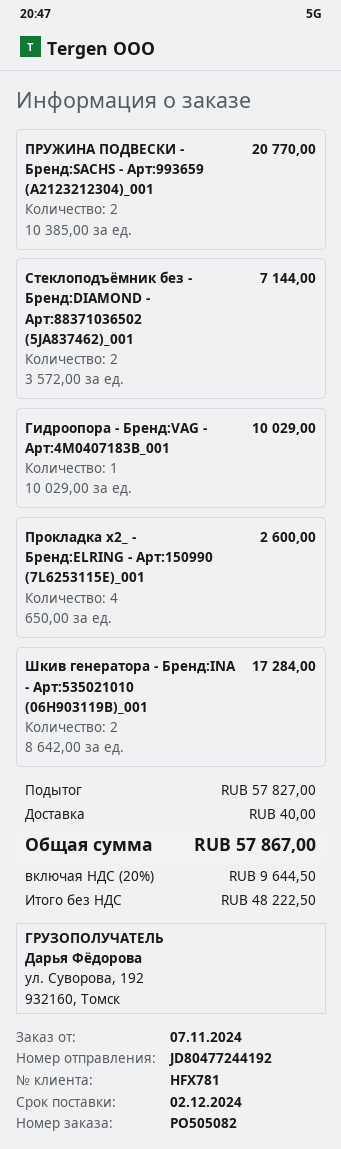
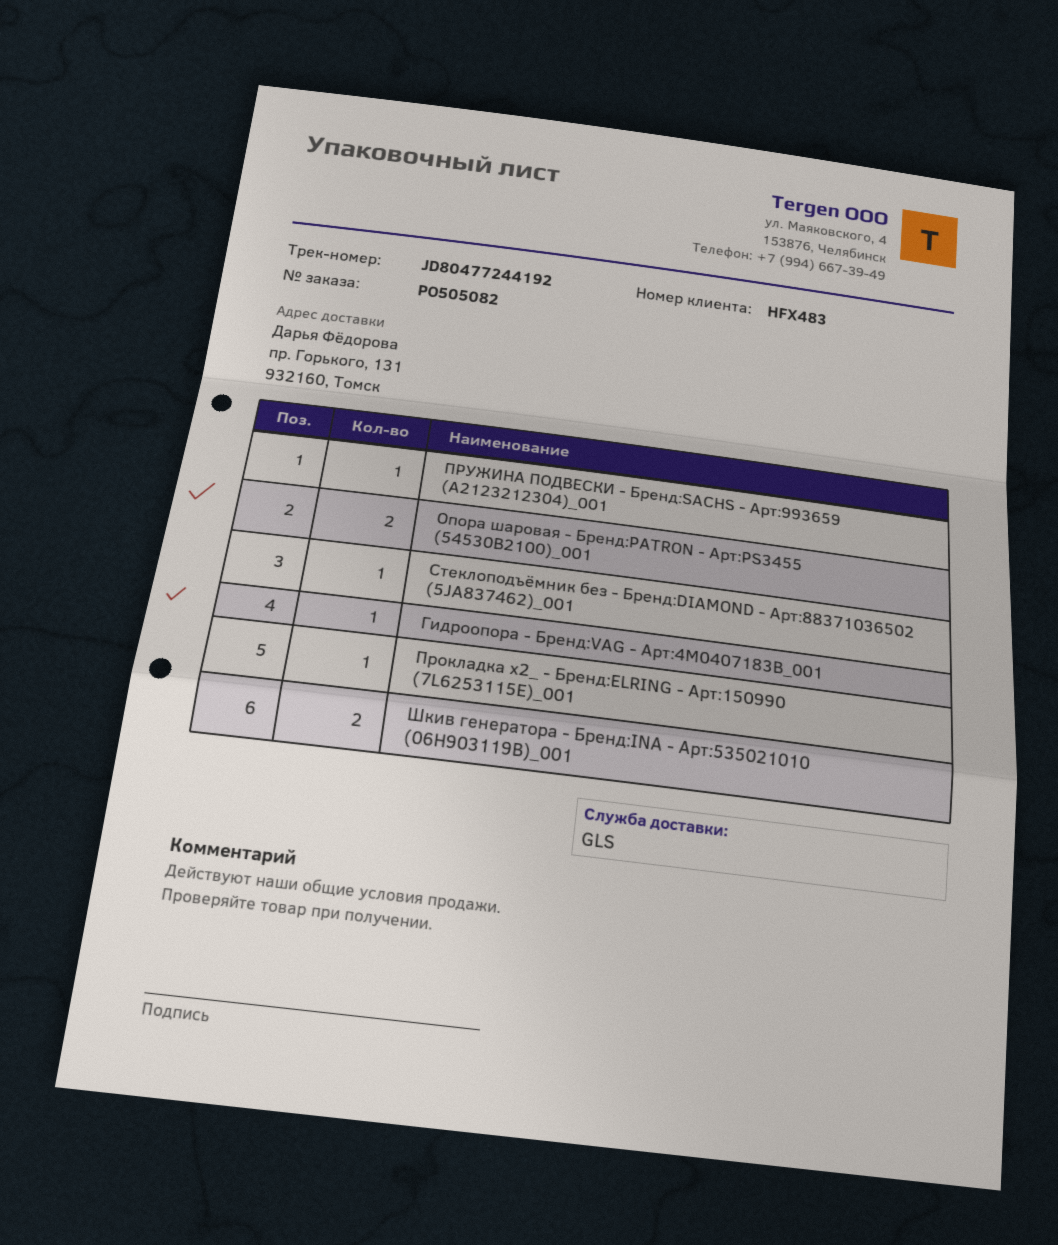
customer number: HFX781 -> HFX483
ship to: ул. Суворова, 192, 932160, Томск -> пр. Горького, 131, 932160, Томск
ПРУЖИНА ПОДВЕСКИ - Бренд:SACHS - Арт:993659 (A2123212304)_001: 2 -> 1
Стеклоподъёмник без - Бренд:DIAMOND - Арт:88371036502 (5JA837462)_001: 2 -> 1
Прокладка x2_ - Бренд:ELRING - Арт:150990 (7L6253115E)_001: 4 -> 1
Опора шаровая - Бренд:PATRON - Арт:PS3455 (54530B2100)_001: none -> 2

